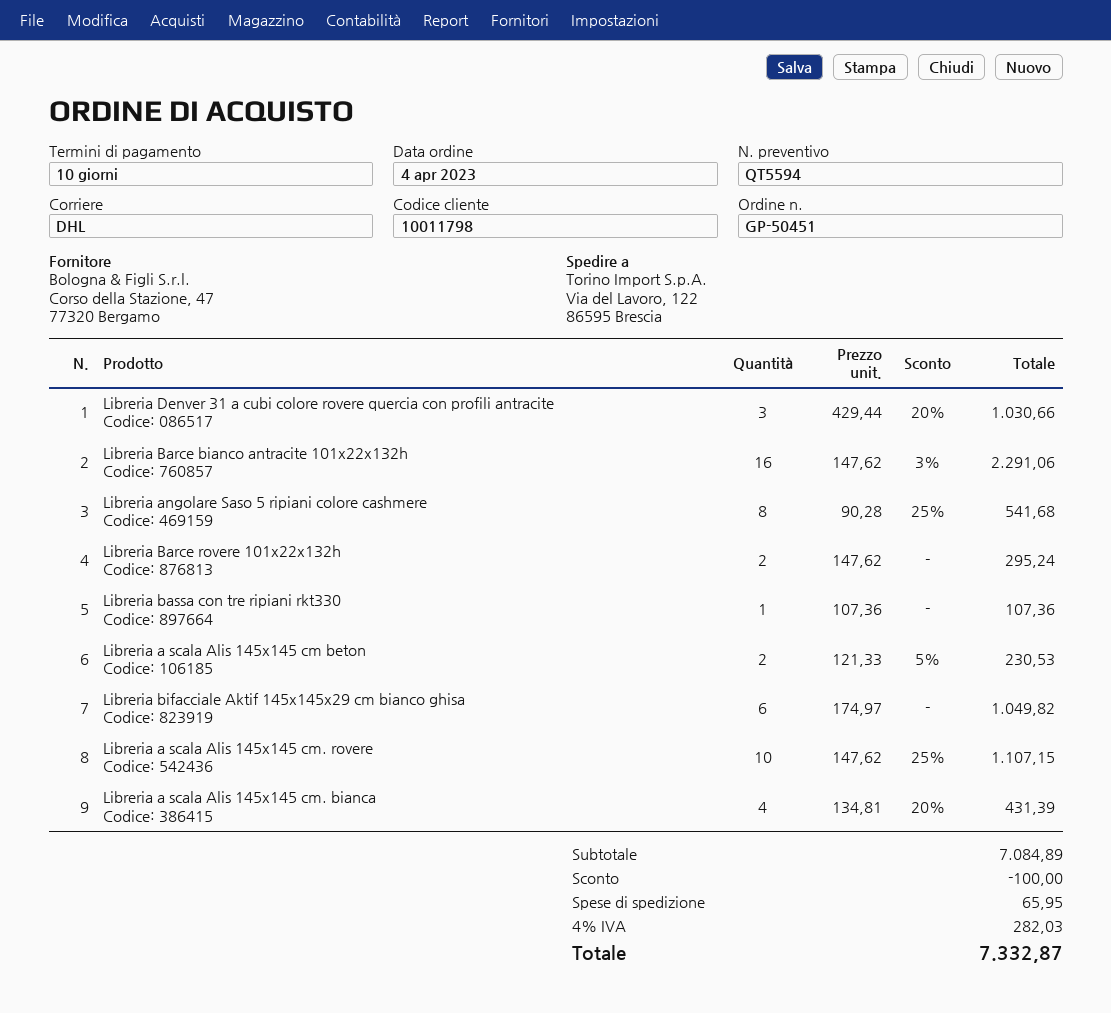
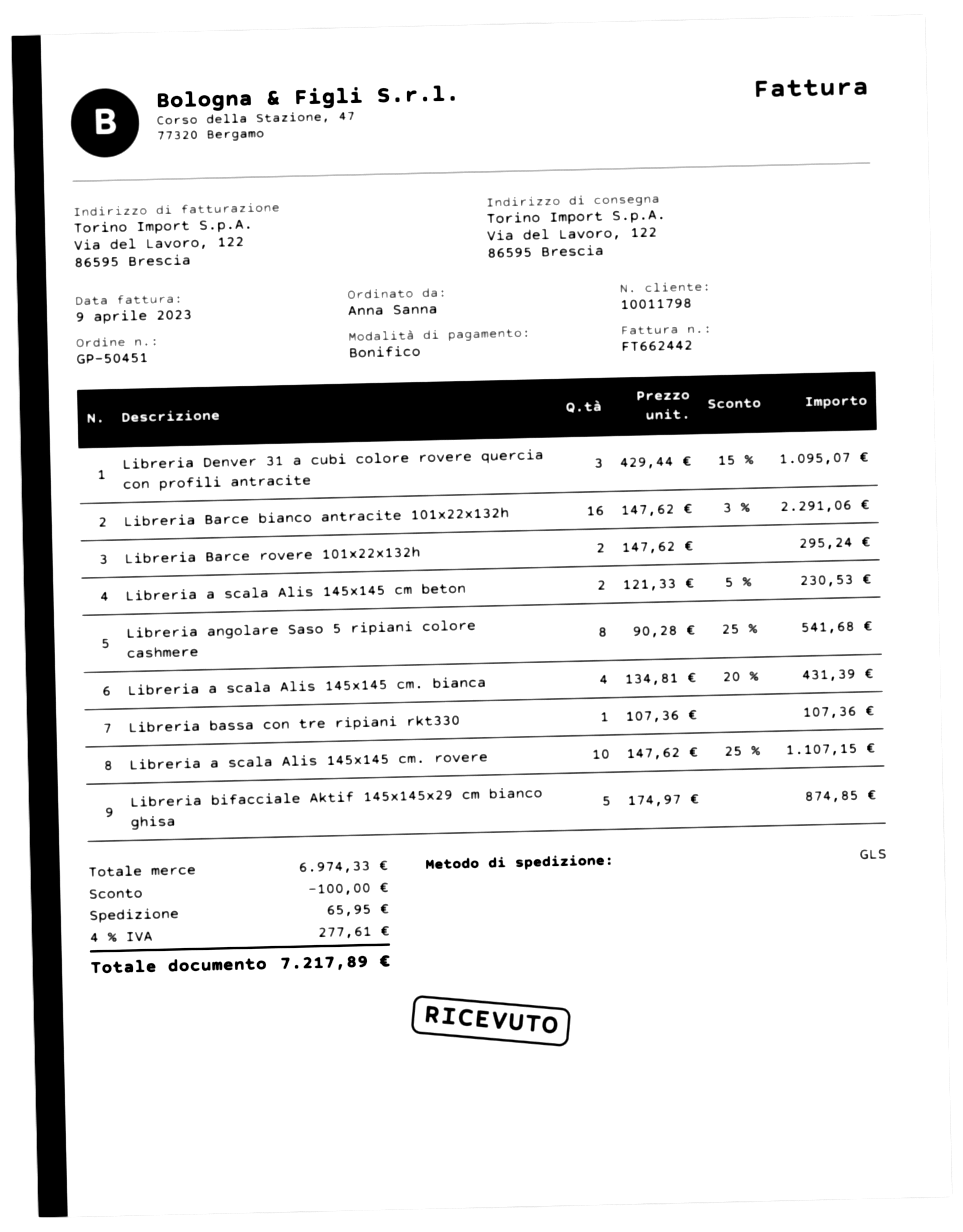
shipping method: DHL -> GLS
Libreria Denver 31 a cubi colore rovere quercia con profili antracite: 3 x 429.44 - 20% = 1030.66 -> 3 x 429.44 - 15% = 1095.07
Libreria bifacciale Aktif 145x145x29 cm bianco ghisa: 6 x 174.97 = 1049.82 -> 5 x 174.97 = 874.85
subtotal: 7084.89 -> 6974.33
tax: 4% = 282.03 -> 4% = 277.61
total: 7332.87 -> 7217.89

